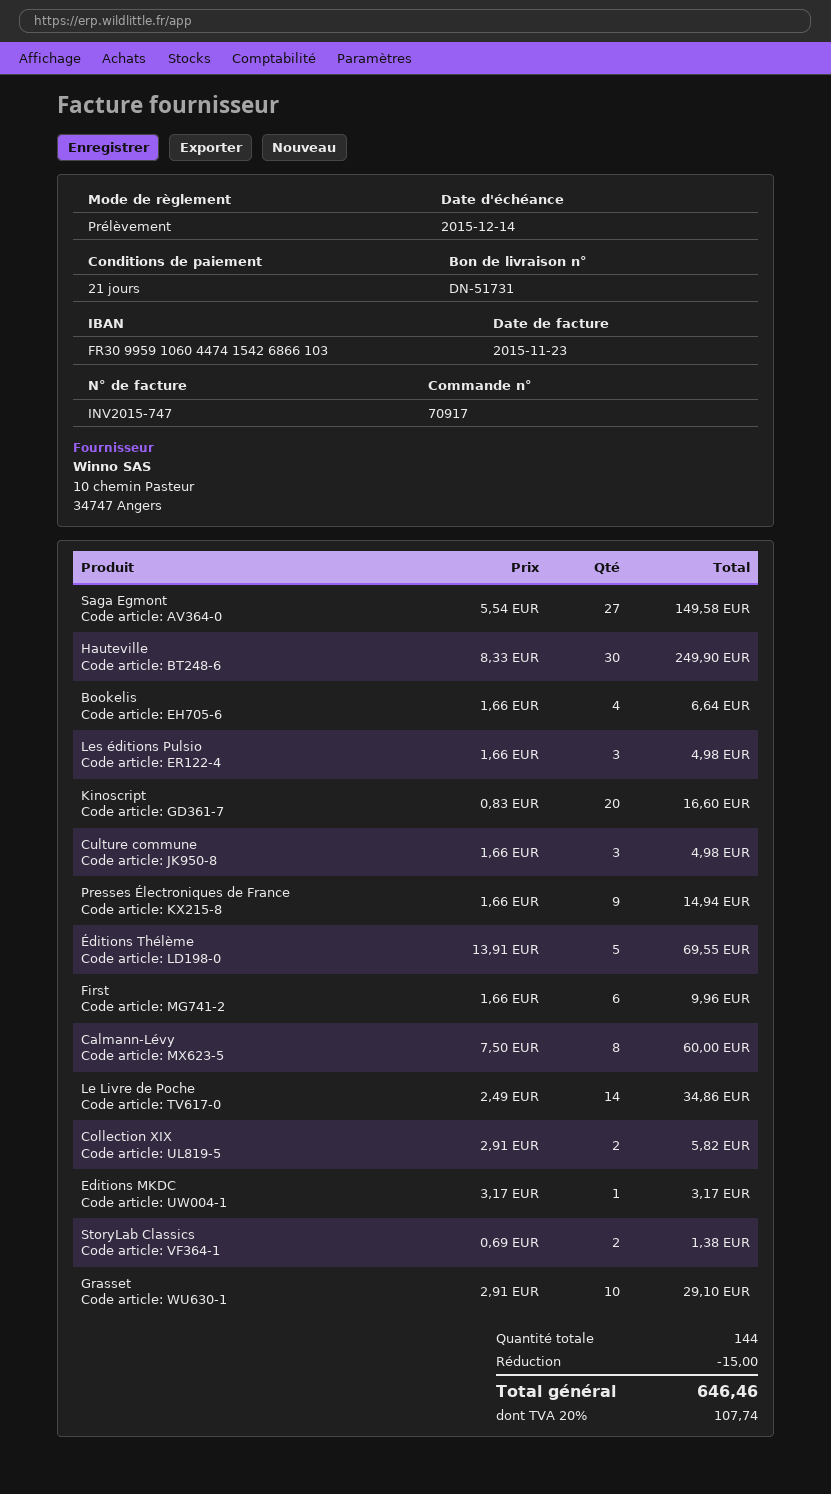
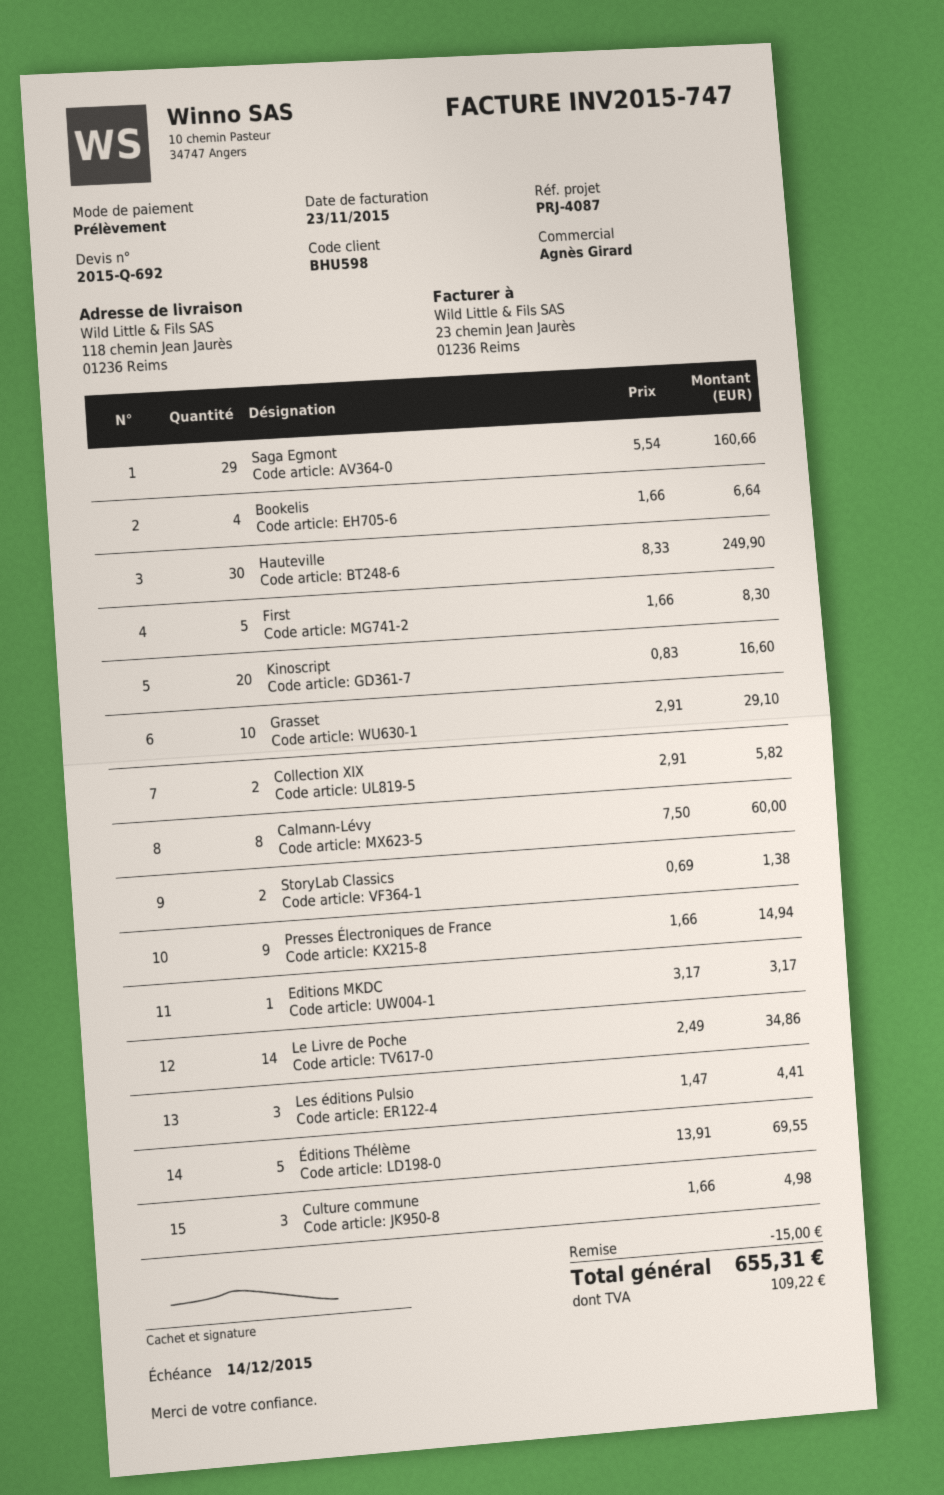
Saga Egmont: 27 x 5.54 = 149.58 -> 29 x 5.54 = 160.66
Les éditions Pulsio: 3 x 1.66 = 4.98 -> 3 x 1.47 = 4.41
First: 6 x 1.66 = 9.96 -> 5 x 1.66 = 8.30
tax: 107.74 -> 109.22
total: 646.46 -> 655.31

